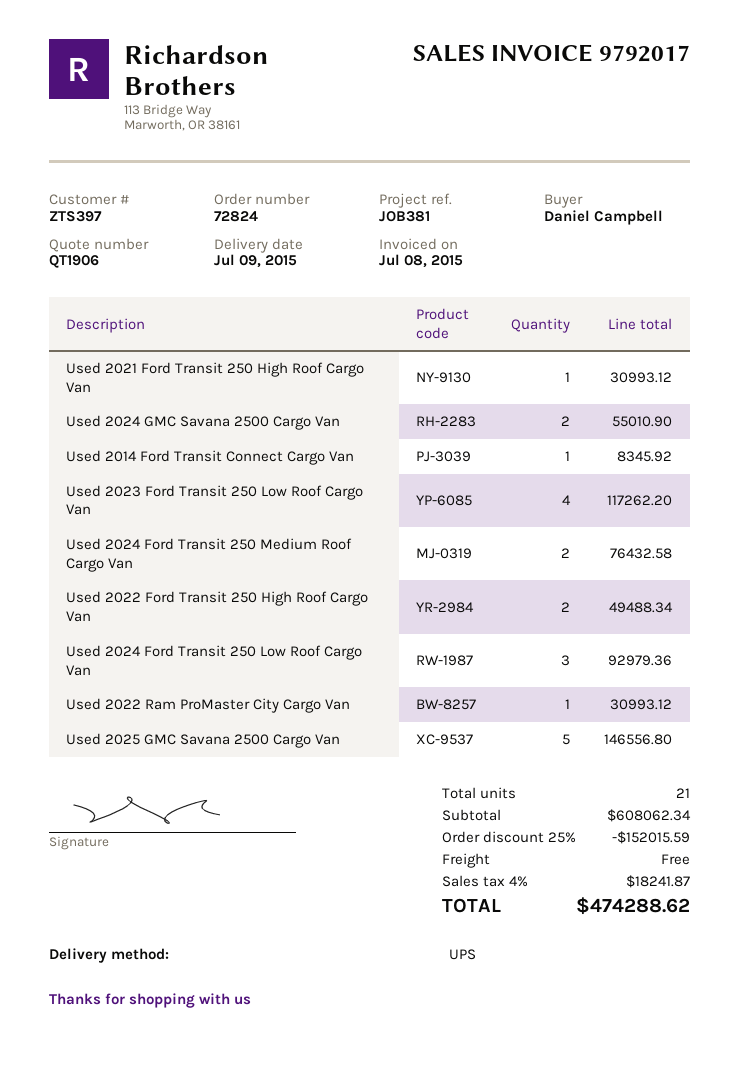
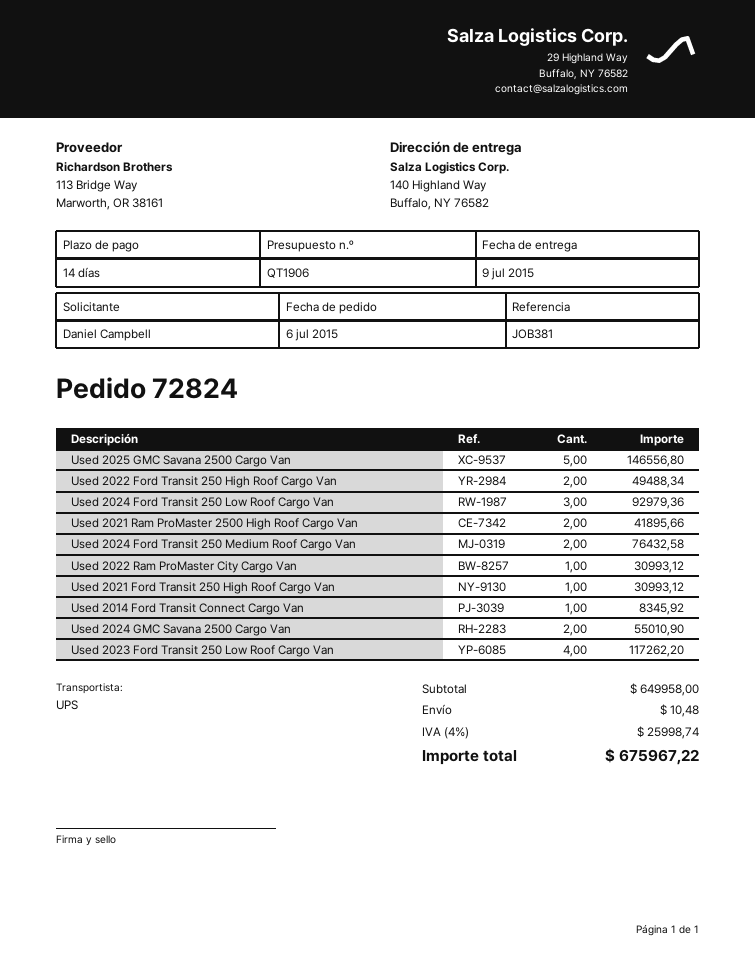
Used 2021 Ram ProMaster 2500 High Roof Cargo Van: none -> 2 for 41895.66
subtotal: 608062.34 -> 649958.00
discount: 25% = 152015.59 -> none
shipping: 0.00 -> 10.48
tax: 4% = 18241.87 -> 4% = 25998.74
total: 474288.62 -> 675967.22

